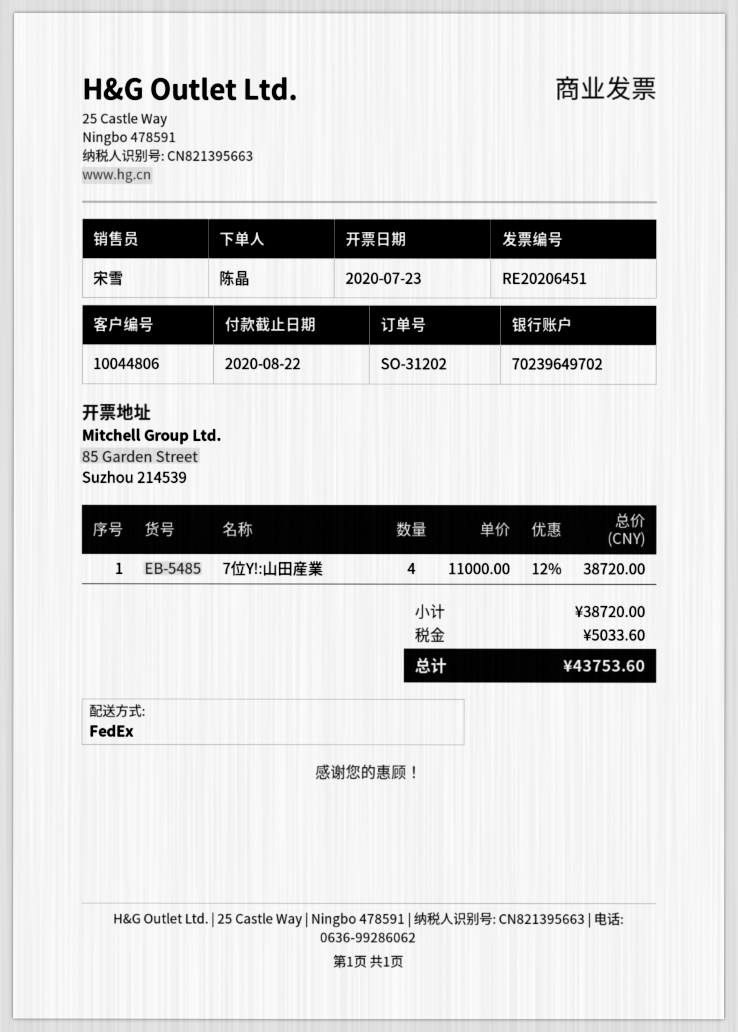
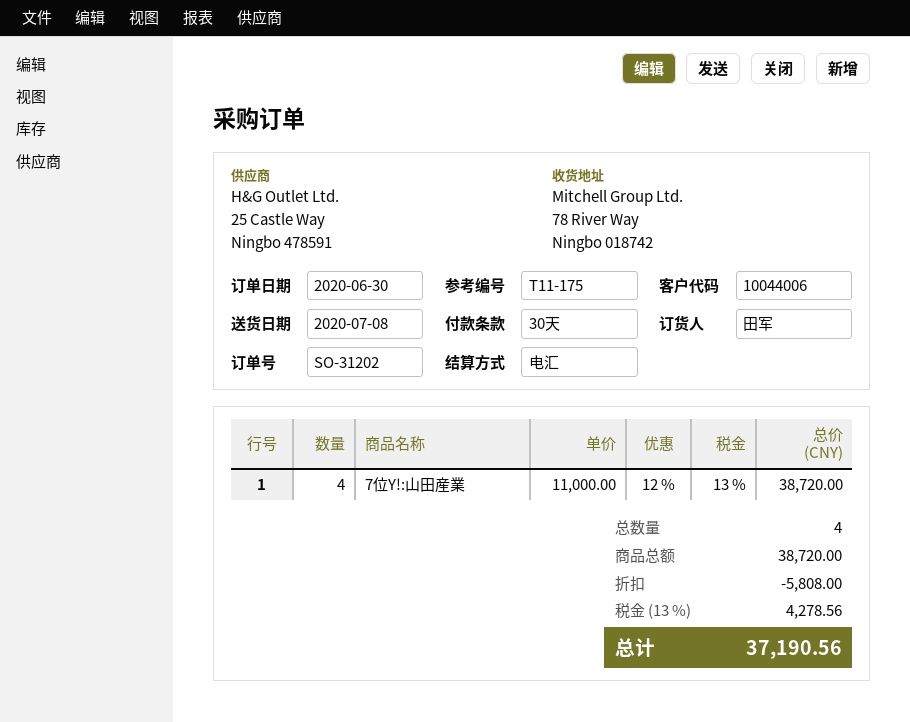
customer number: 10044806 -> 10044006
ordered by: 陈晶 -> 田军
discount: none -> 5808.00
tax: 5033.60 -> 4278.56
total: 43753.60 -> 37190.56

